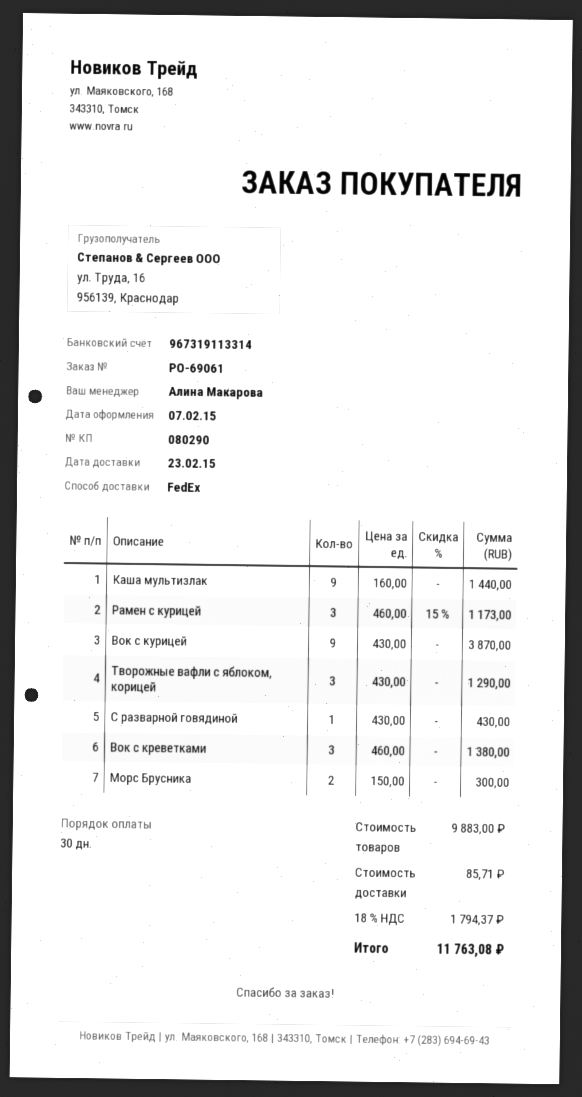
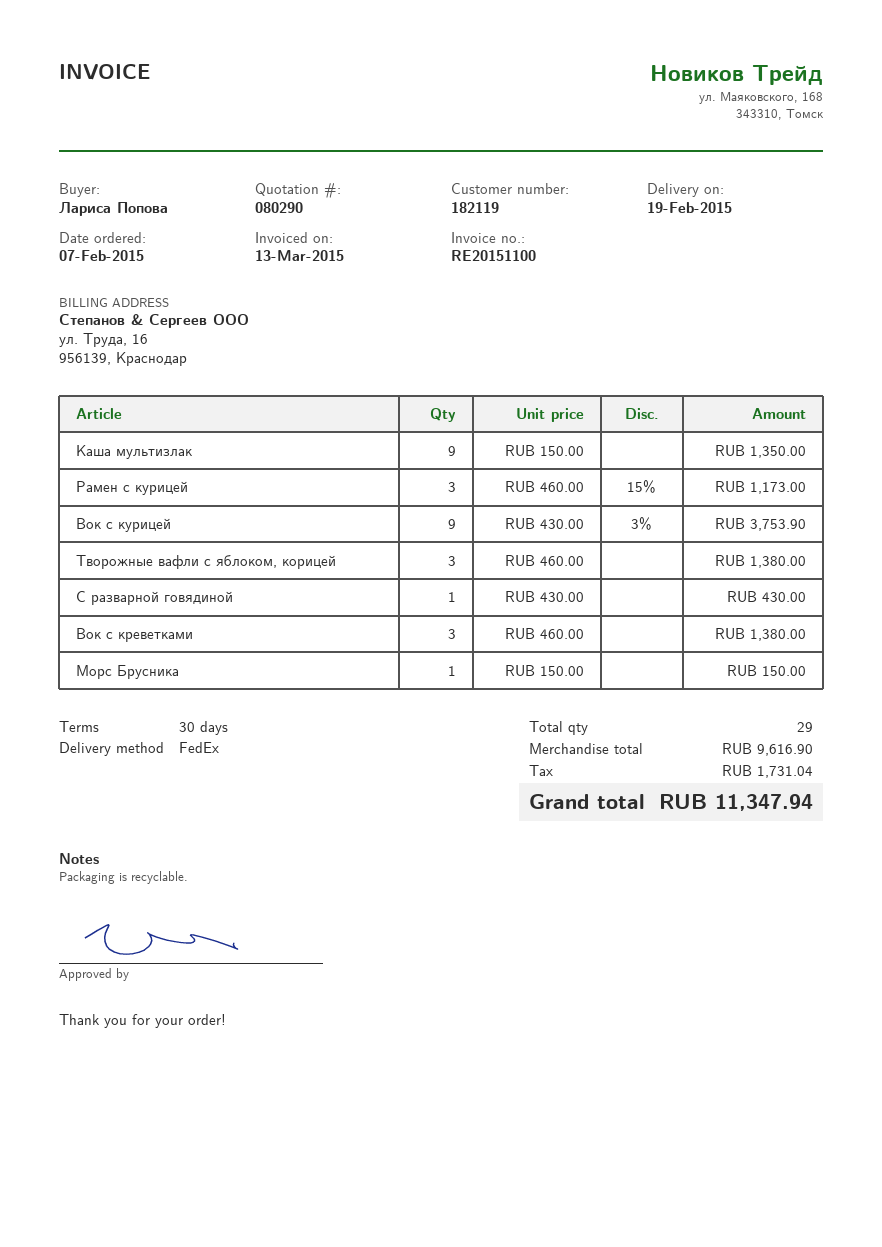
delivery date: 2015-02-23 -> 2015-02-19
Каша мультизлак: 9 x 160.00 = 1440.00 -> 9 x 150.00 = 1350.00
Вок с курицей: 9 x 430.00 = 3870.00 -> 9 x 430.00 - 3% = 3753.90
Творожные вафли с яблоком, корицей: 3 x 430.00 = 1290.00 -> 3 x 460.00 = 1380.00
Морс Брусника: 2 x 150.00 = 300.00 -> 1 x 150.00 = 150.00
subtotal: 9883.00 -> 9616.90
shipping: 85.71 -> none
tax: 1794.37 -> 1731.04
total: 11763.08 -> 11347.94

